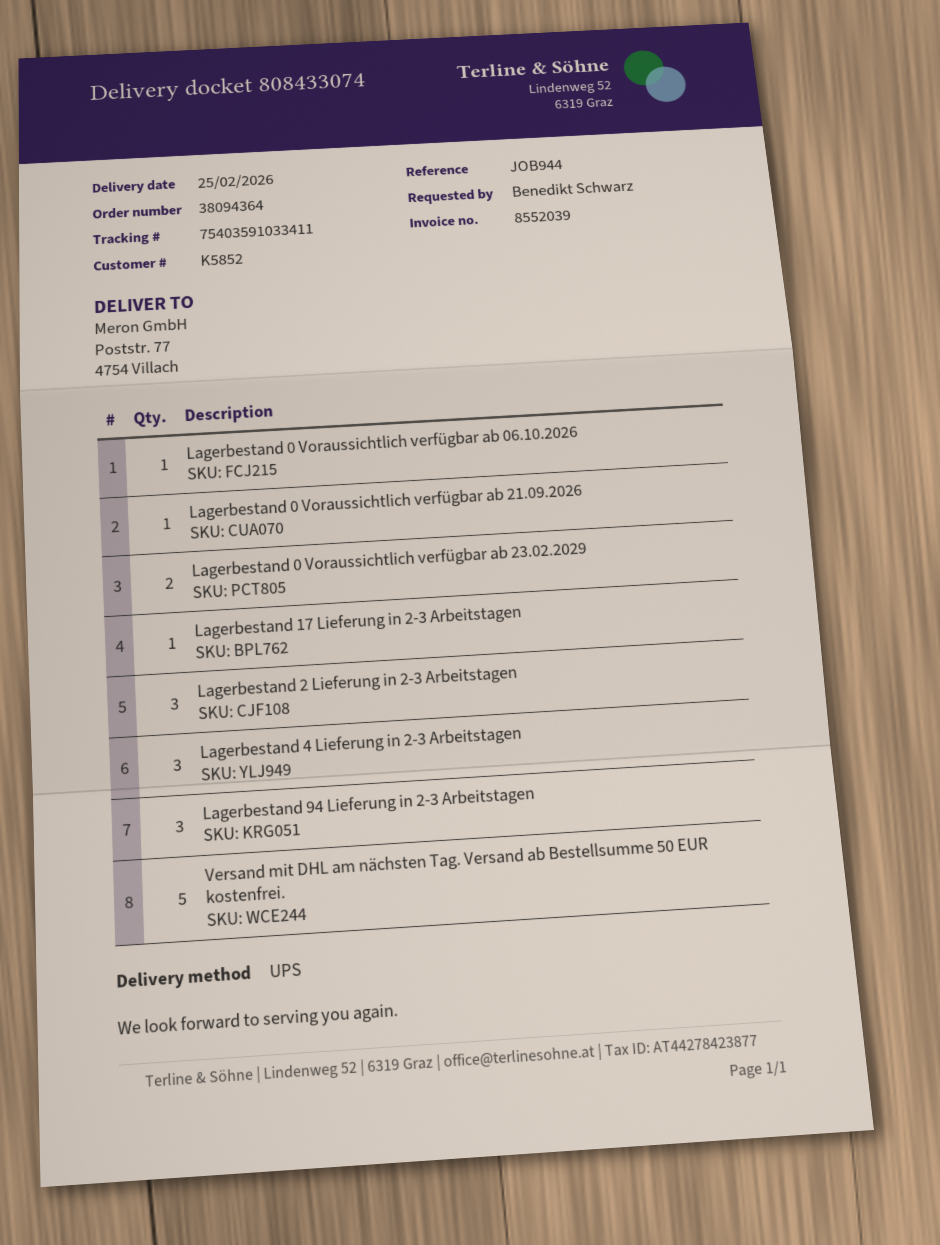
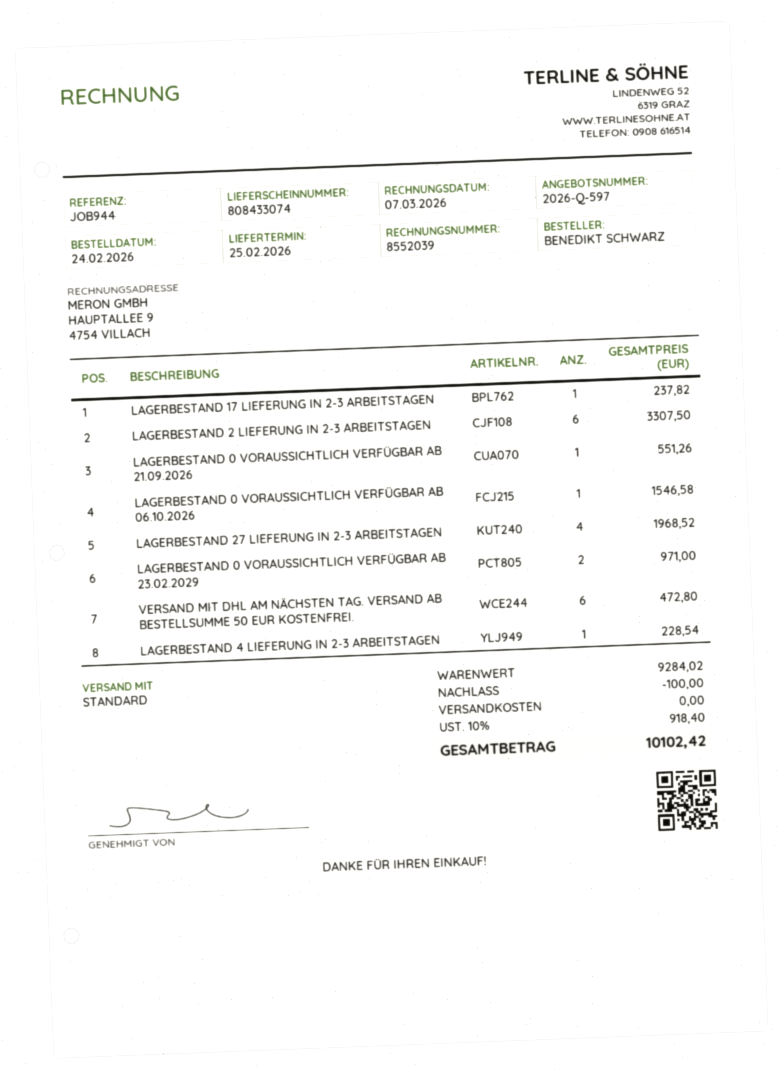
shipping method: UPS -> standard
Lagerbestand 2 Lieferung in 2-3 Arbeitstagen: 3 -> 6
Lagerbestand 4 Lieferung in 2-3 Arbeitstagen: 3 -> 1
Lagerbestand 94 Lieferung in 2-3 Arbeitstagen: 3 -> none
Versand mit DHL am nächsten Tag. Versand ab Bestellsumme 50 EUR kostenfrei.: 5 -> 6
LAGERBESTAND 27 LIEFERUNG IN 2-3 ARBEITSTAGEN: none -> 4

